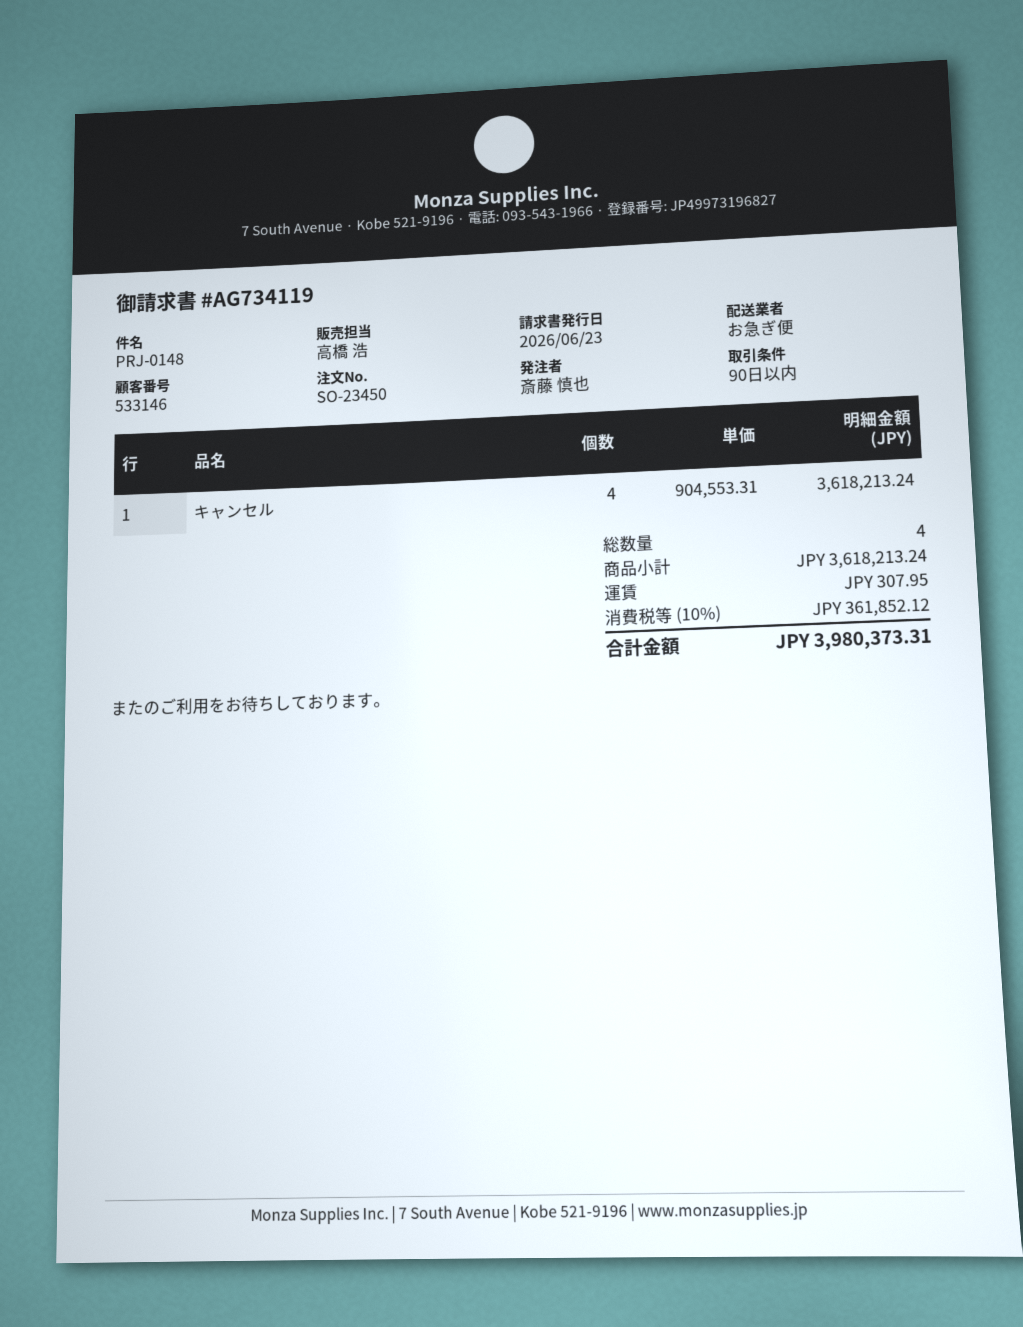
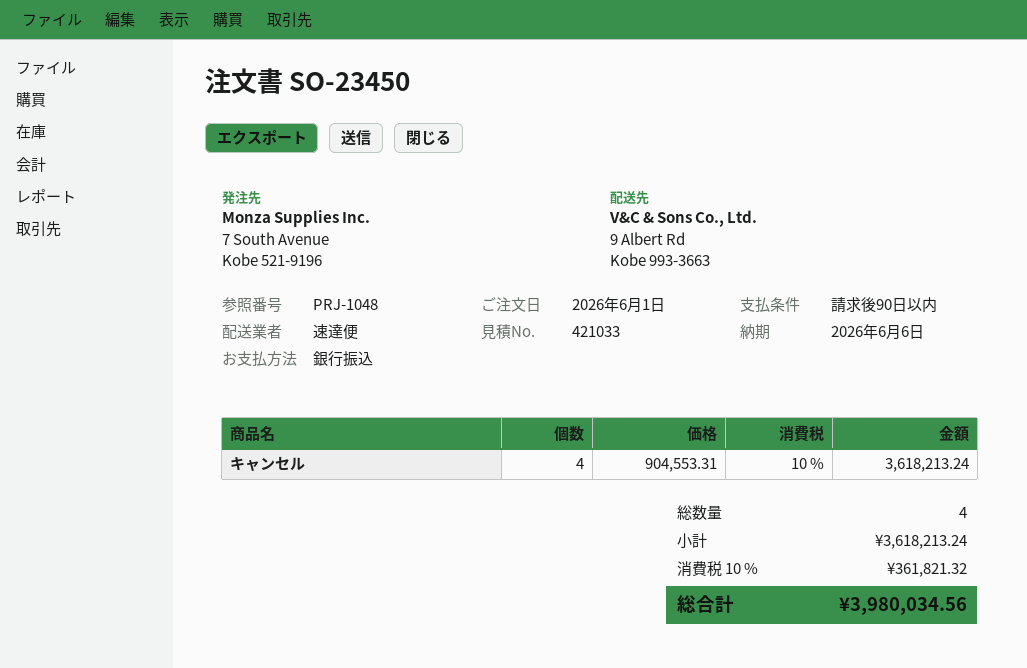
reference: PRJ-0148 -> PRJ-1048
shipping: 307.95 -> none
tax: 10% = 361852.12 -> 10% = 361821.32
total: 3980373.31 -> 3980034.56

